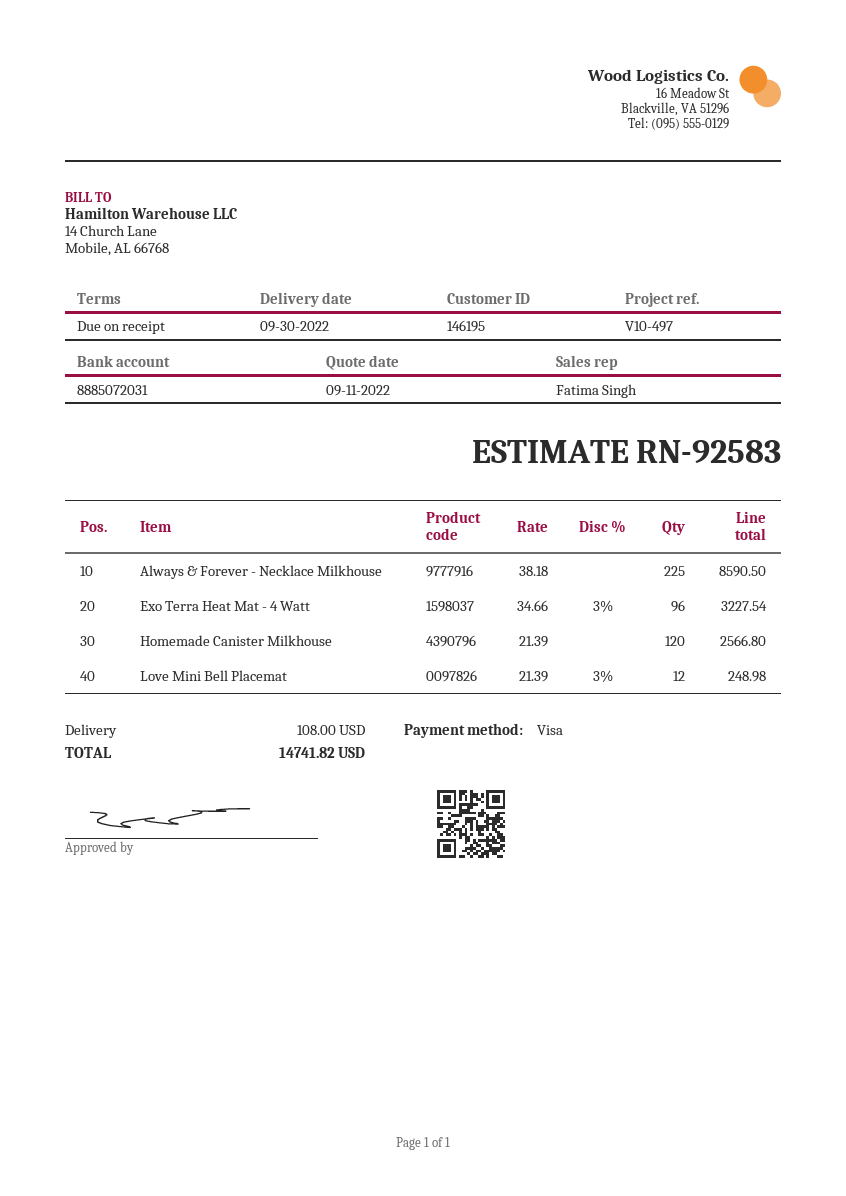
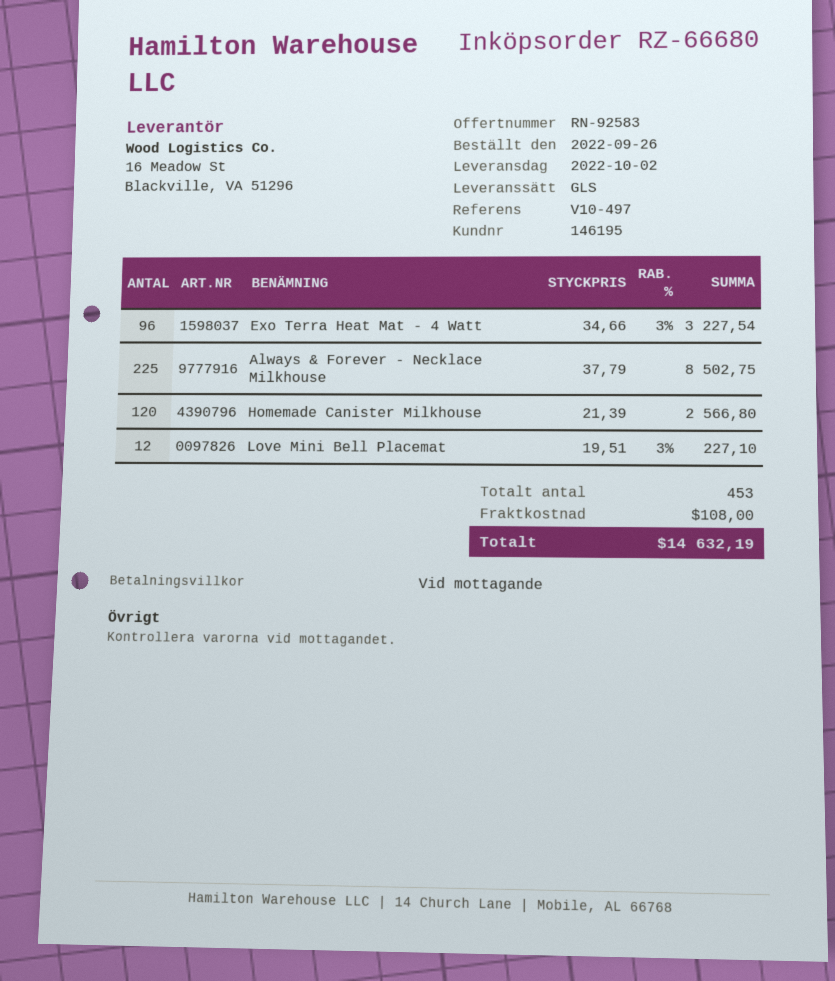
delivery date: 2022-09-30 -> 2022-10-02
Always & Forever - Necklace Milkhouse: 225 x 38.18 = 8590.50 -> 225 x 37.79 = 8502.75
Love Mini Bell Placemat: 12 x 21.39 - 3% = 248.98 -> 12 x 19.51 - 3% = 227.10
total: 14741.82 -> 14632.19

